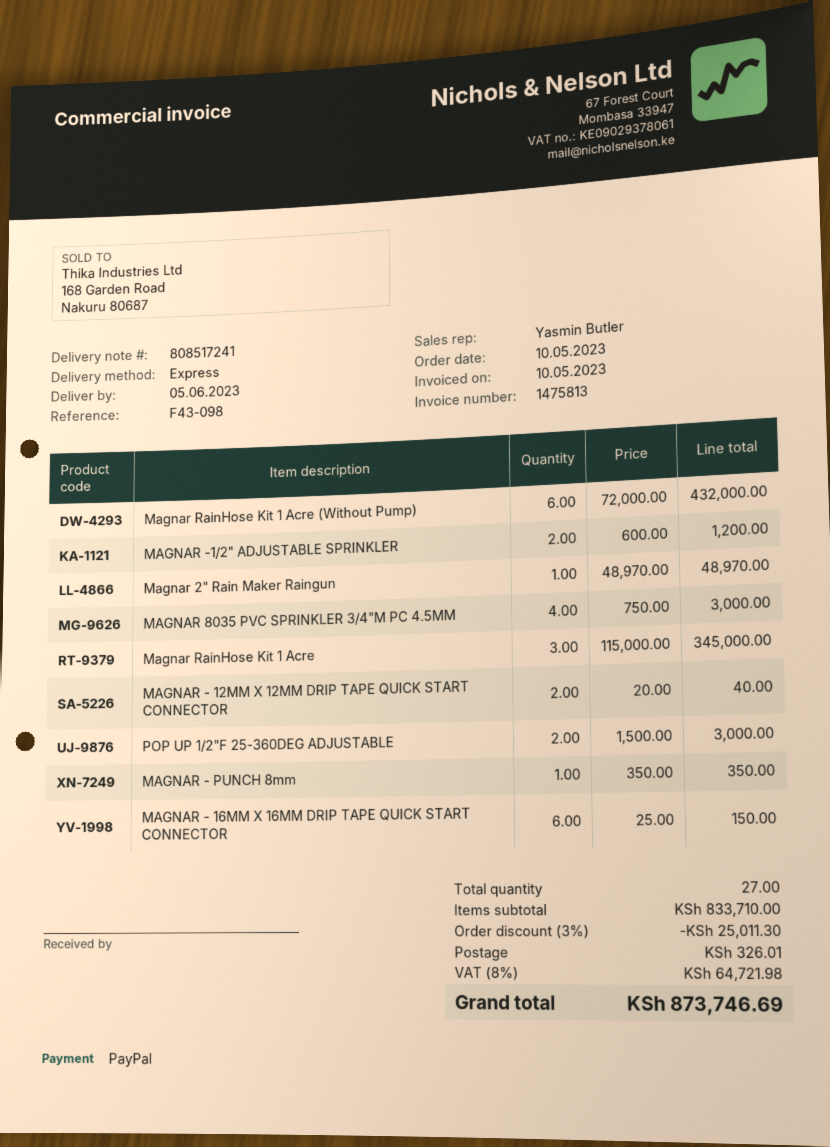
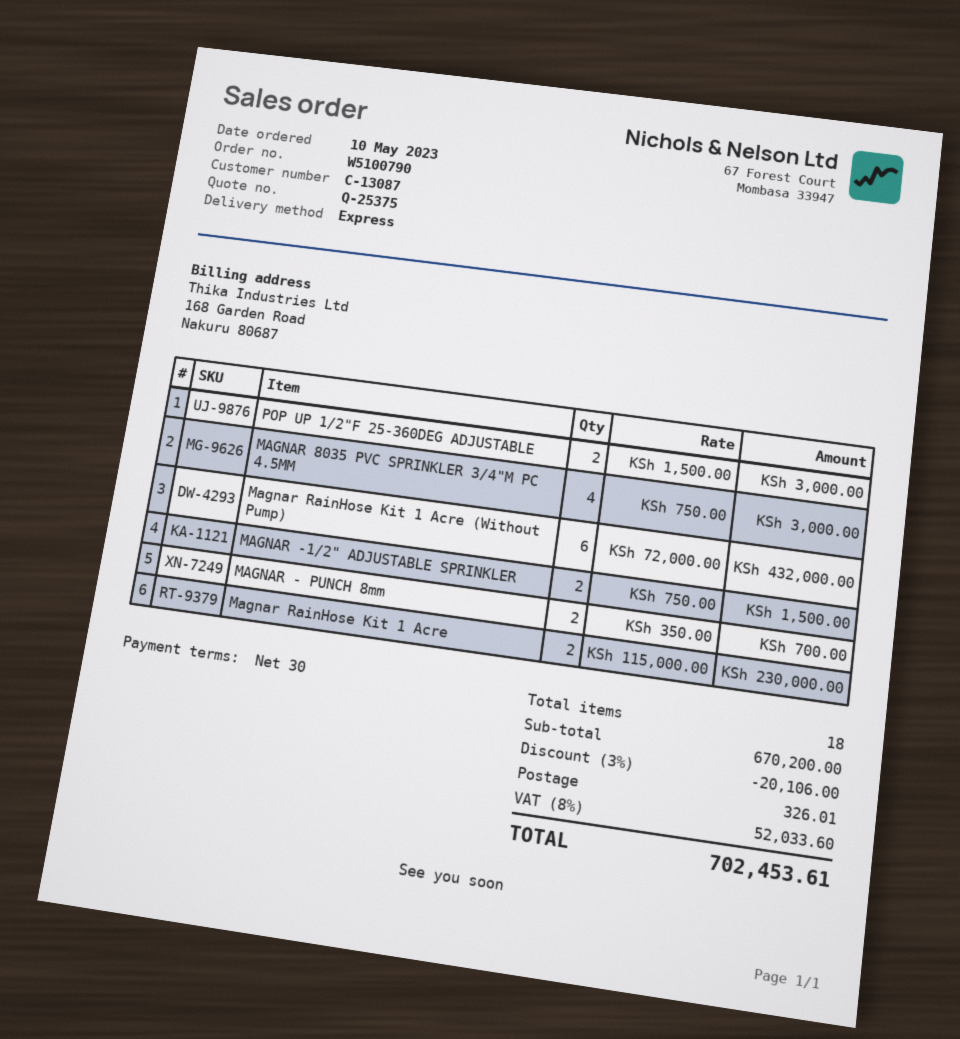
MAGNAR -1/2" ADJUSTABLE SPRINKLER: 2 x 600.00 = 1200.00 -> 2 x 750.00 = 1500.00
Magnar 2" Rain Maker Raingun: 1 x 48970.00 = 48970.00 -> none
Magnar RainHose Kit 1 Acre: 3 x 115000.00 = 345000.00 -> 2 x 115000.00 = 230000.00
MAGNAR - 12MM X 12MM DRIP TAPE QUICK START CONNECTOR: 2 x 20.00 = 40.00 -> none
MAGNAR - PUNCH 8mm: 1 x 350.00 = 350.00 -> 2 x 350.00 = 700.00
MAGNAR - 16MM X 16MM DRIP TAPE QUICK START CONNECTOR: 6 x 25.00 = 150.00 -> none
total quantity: 27 -> 18
subtotal: 833710.00 -> 670200.00
discount: 3% = 25011.30 -> 3% = 20106.00
tax: 8% = 64721.98 -> 8% = 52033.60
total: 873746.69 -> 702453.61

